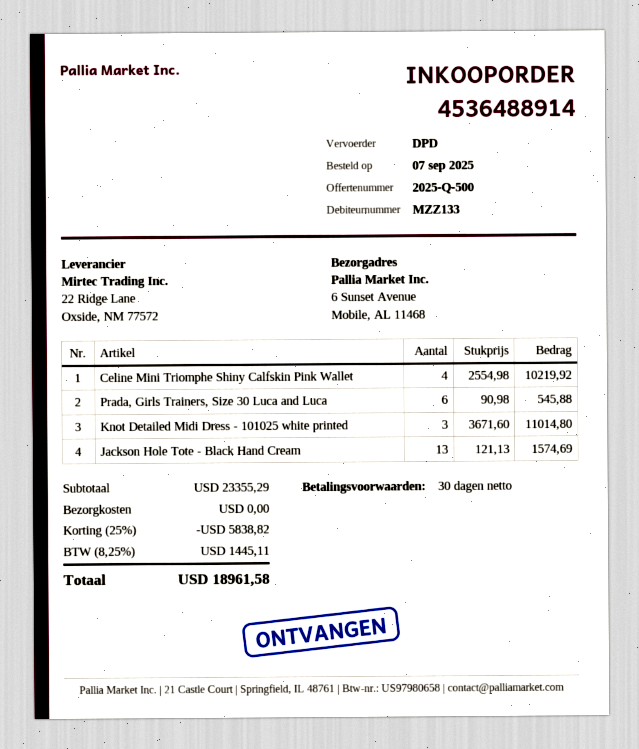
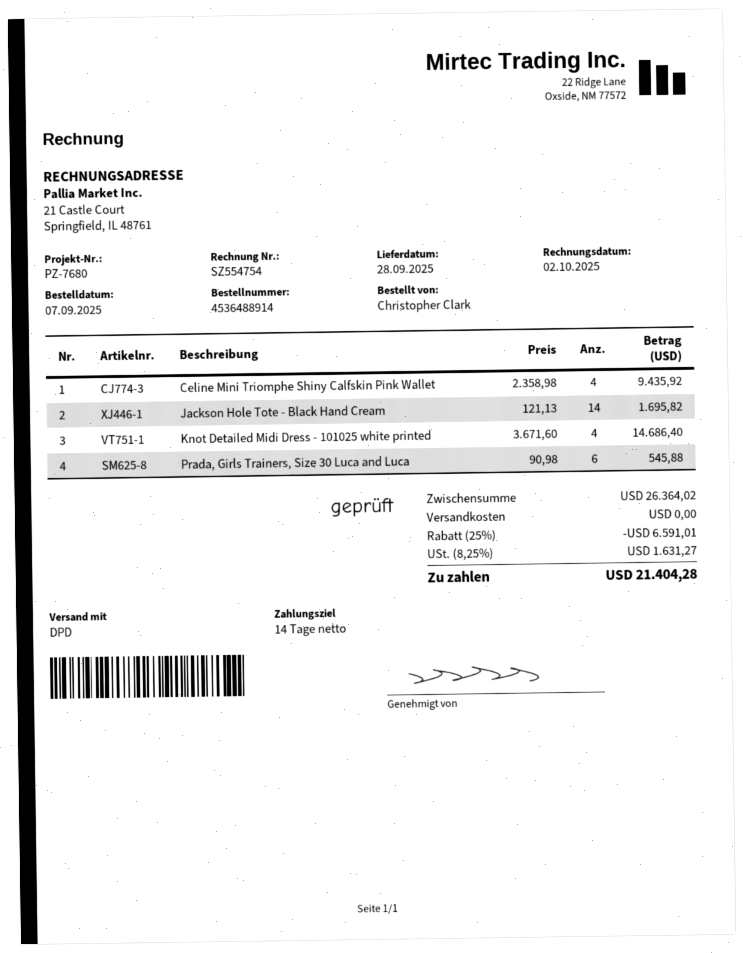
payment terms: 30 days -> 14 days
Celine Mini Triomphe Shiny Calfskin Pink Wallet: 4 x 2554.98 = 10219.92 -> 4 x 2358.98 = 9435.92
Knot Detailed Midi Dress - 101025 white printed: 3 x 3671.60 = 11014.80 -> 4 x 3671.60 = 14686.40
Jackson Hole Tote - Black Hand Cream: 13 x 121.13 = 1574.69 -> 14 x 121.13 = 1695.82
subtotal: 23355.29 -> 26364.02
discount: 25% = 5838.82 -> 25% = 6591.01
tax: 8.25% = 1445.11 -> 8.25% = 1631.27
total: 18961.58 -> 21404.28

